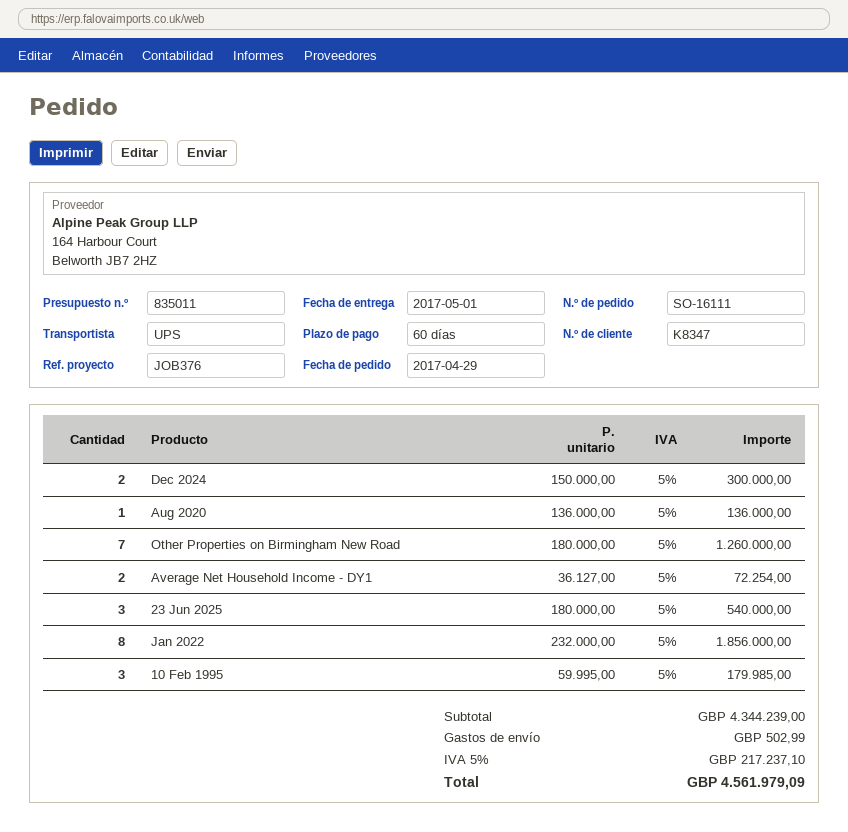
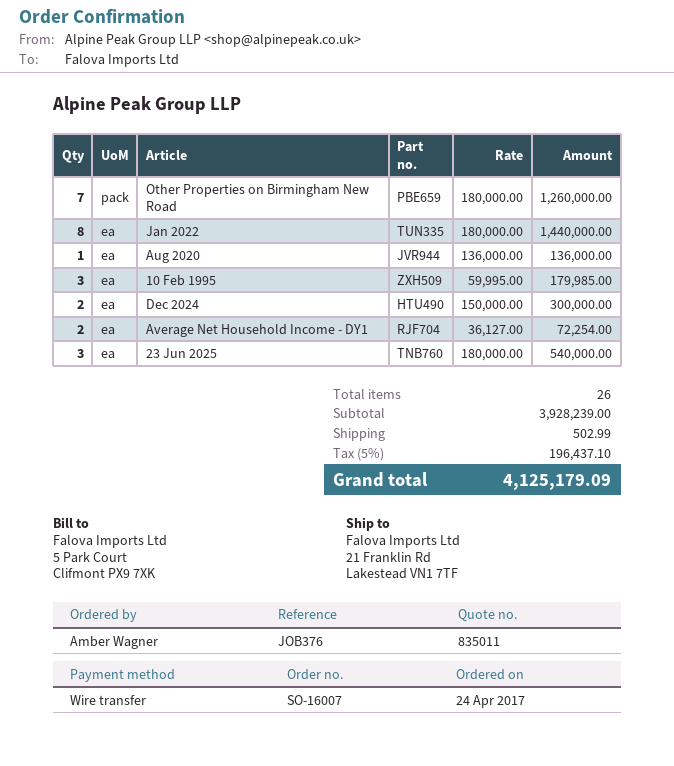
order number: SO-16111 -> SO-16007
order date: 2017-04-29 -> 2017-04-24
Jan 2022: 8 x 232000.00 = 1856000.00 -> 8 x 180000.00 = 1440000.00
subtotal: 4344239.00 -> 3928239.00
tax: 5% = 217237.10 -> 5% = 196437.10
total: 4561979.09 -> 4125179.09

